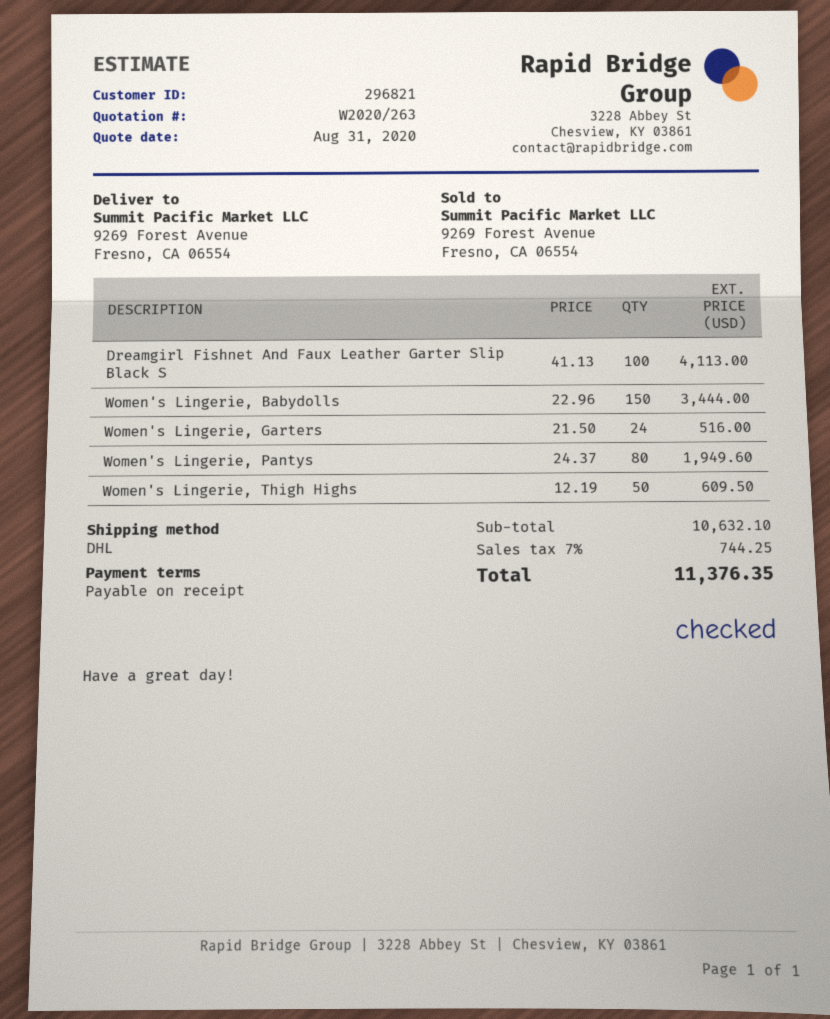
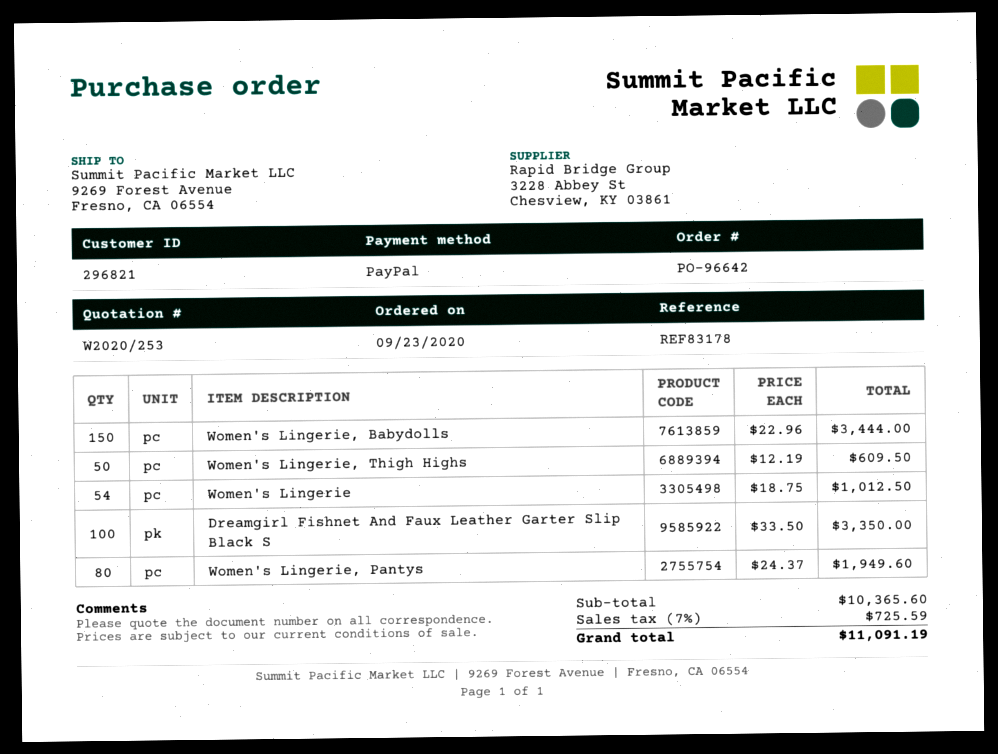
quote number: W2020/263 -> W2020/253
Dreamgirl Fishnet And Faux Leather Garter Slip Black S: 100 x 41.13 = 4113.00 -> 100 x 33.50 = 3350.00
Women's Lingerie, Garters: 24 x 21.50 = 516.00 -> none
Women's Lingerie: none -> 54 x 18.75 = 1012.50
subtotal: 10632.10 -> 10365.60
tax: 7% = 744.25 -> 7% = 725.59
total: 11376.35 -> 11091.19

